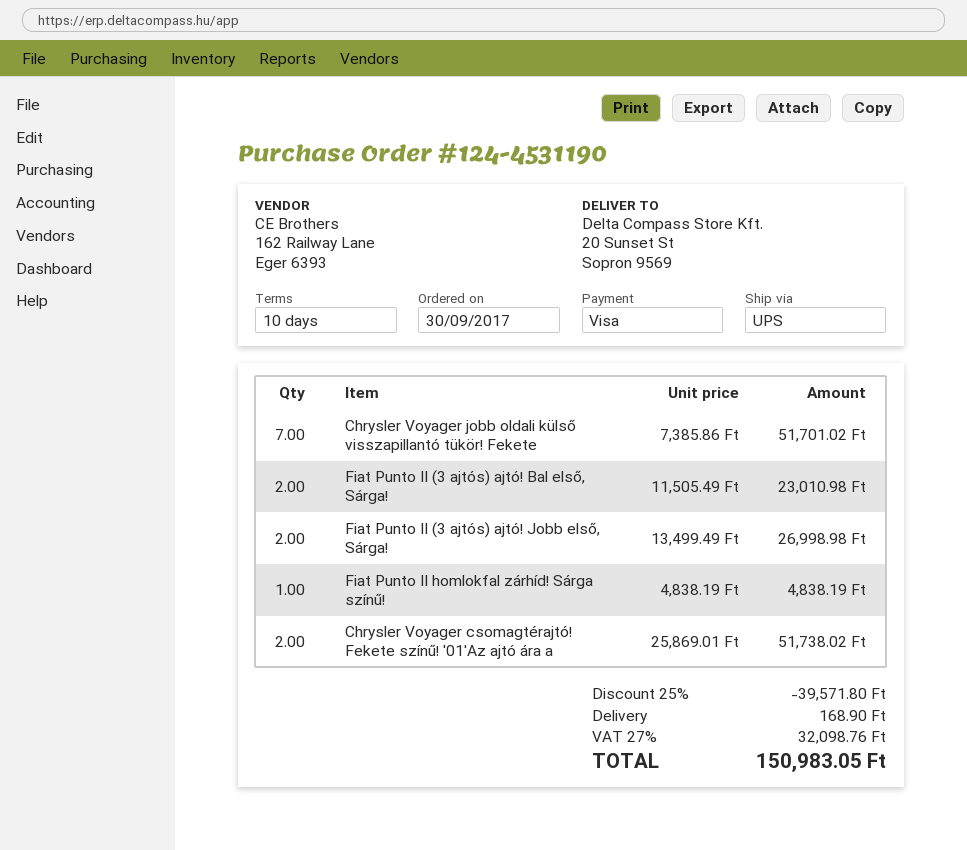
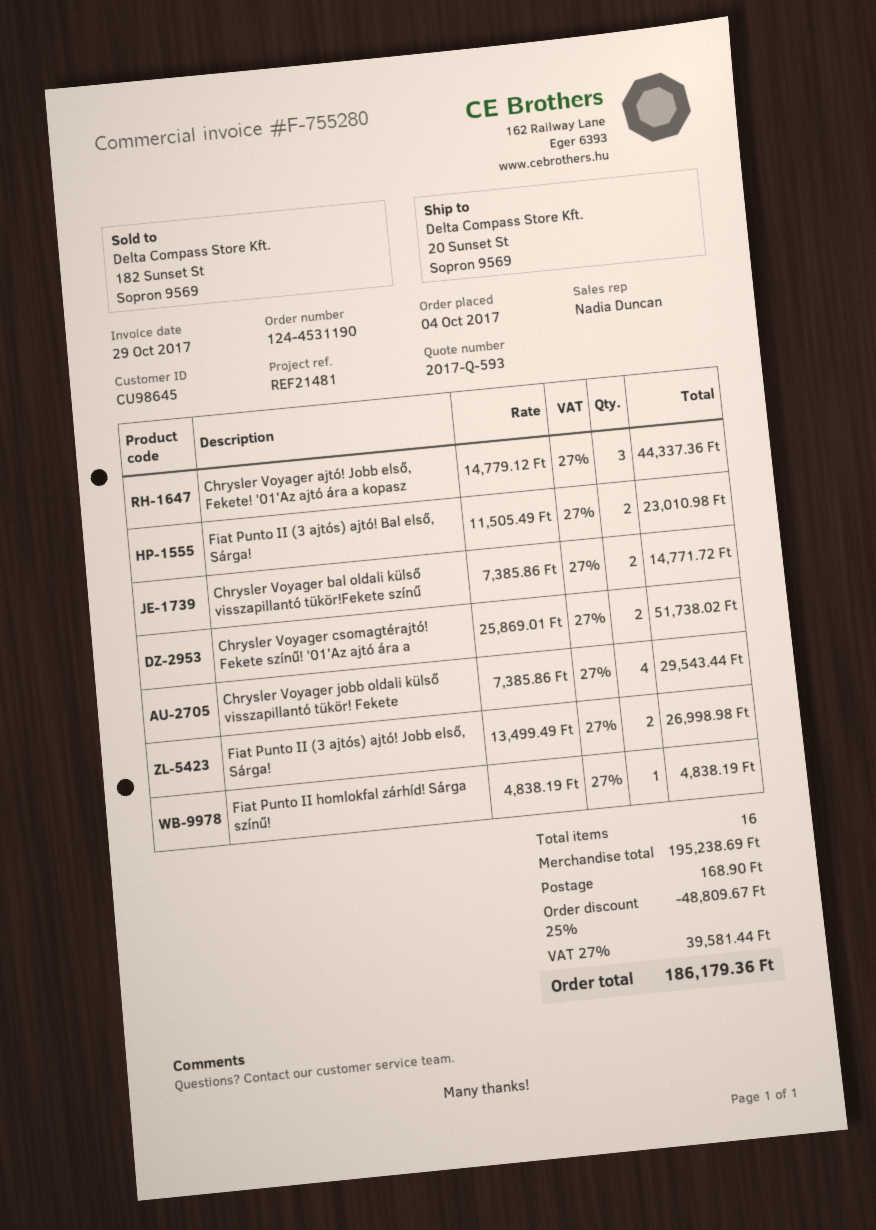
order date: 2017-09-30 -> 2017-10-04
Chrysler Voyager jobb oldali külső visszapillantó tükör! Fekete: 7 x 7385.86 = 51701.02 -> 4 x 7385.86 = 29543.44
Chrysler Voyager ajtó! Jobb első, Fekete! '01'Az ajtó ára a kopasz: none -> 3 x 14779.12 = 44337.36
Chrysler Voyager bal oldali külső visszapillantó tükör!Fekete színű: none -> 2 x 7385.86 = 14771.72
discount: 25% = 39571.80 -> 25% = 48809.67
tax: 27% = 32098.76 -> 27% = 39581.44
total: 150983.05 -> 186179.36

